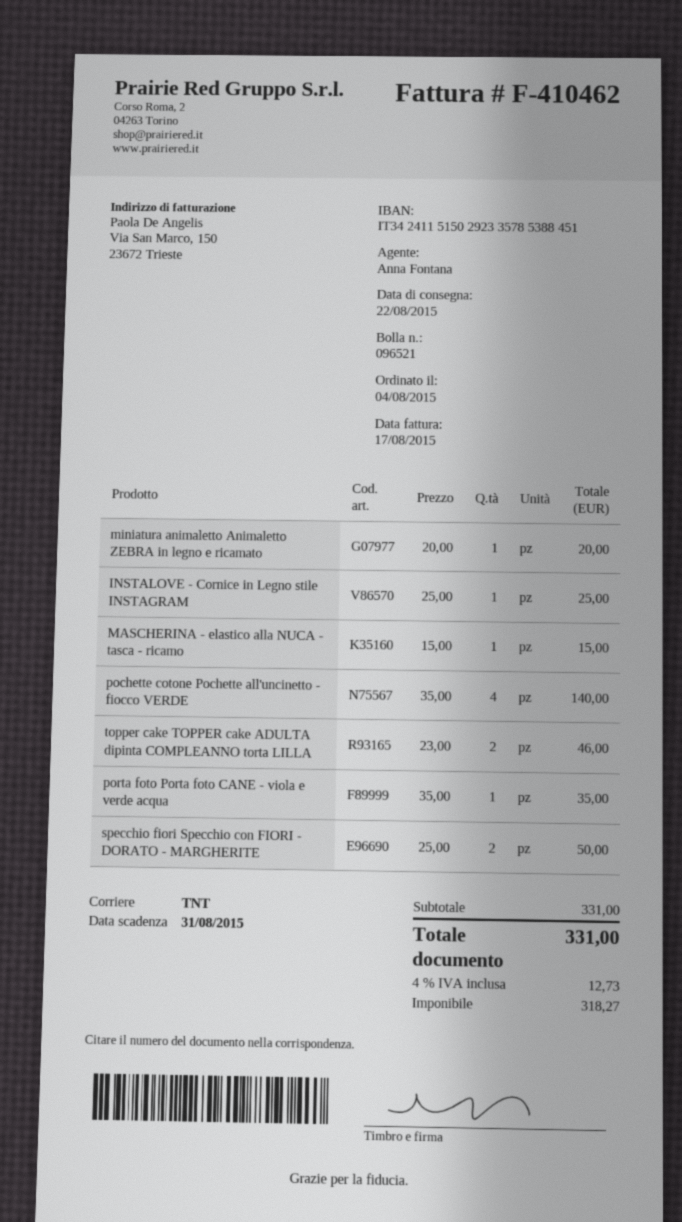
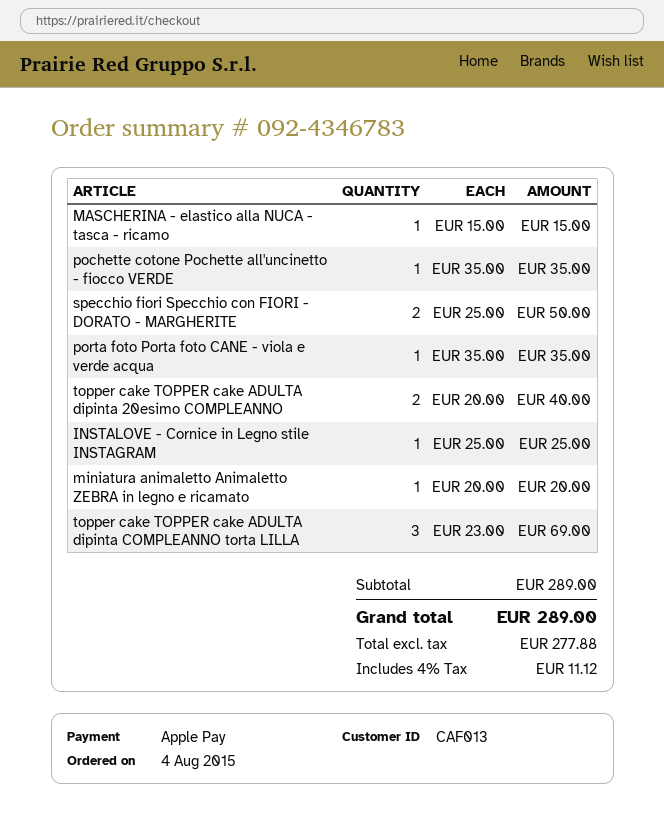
pochette cotone Pochette all'uncinetto - fiocco VERDE: 4 x 35.00 = 140.00 -> 1 x 35.00 = 35.00
topper cake TOPPER cake ADULTA dipinta COMPLEANNO torta LILLA: 2 x 23.00 = 46.00 -> 3 x 23.00 = 69.00
topper cake TOPPER cake ADULTA dipinta 20esimo COMPLEANNO: none -> 2 x 20.00 = 40.00
subtotal: 331.00 -> 289.00
net: 318.27 -> 277.88
tax: 4% = 12.73 -> 4% = 11.12
total: 331.00 -> 289.00

